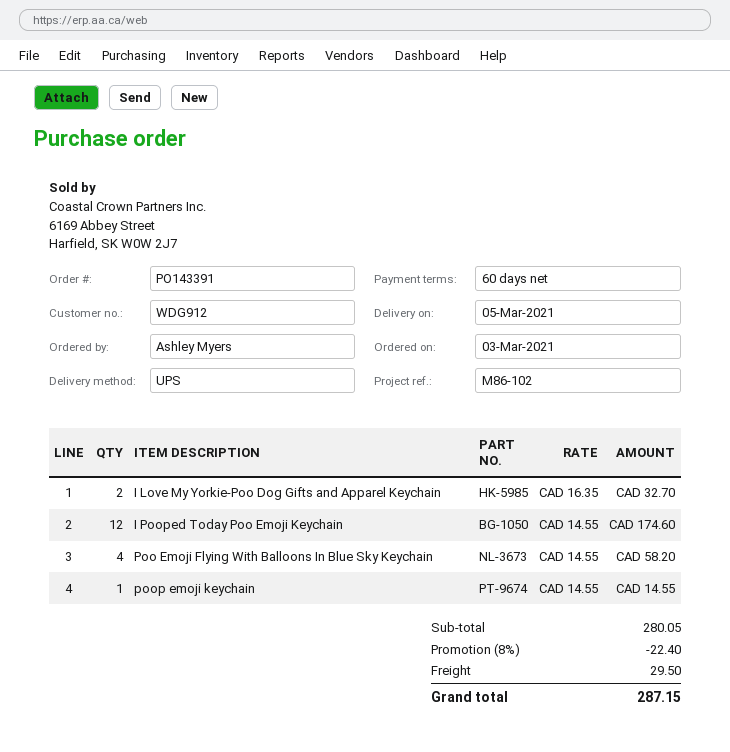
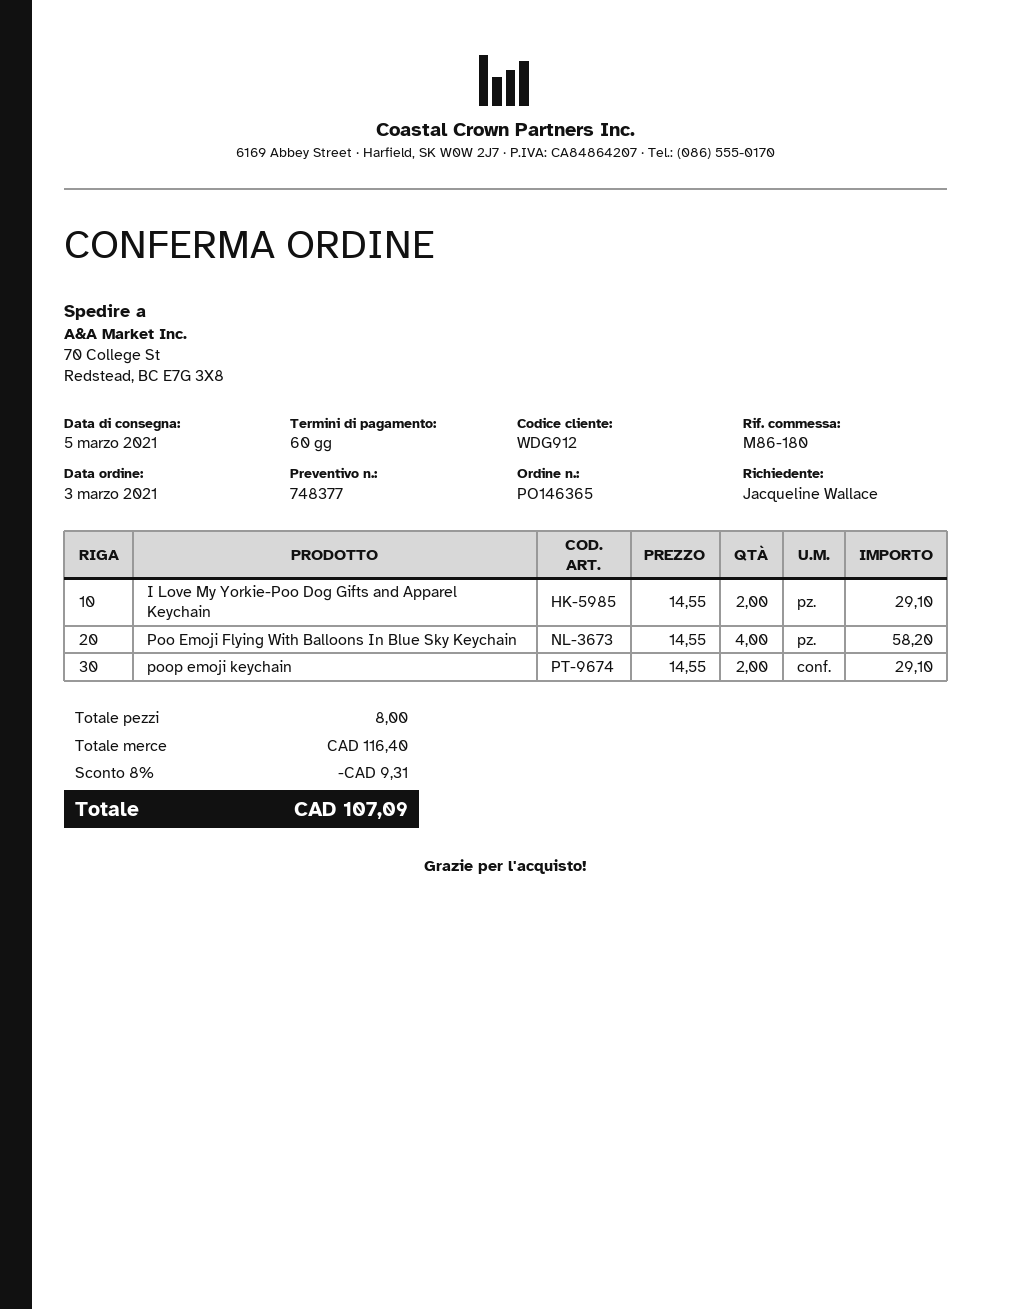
order number: PO143391 -> PO146365
reference: M86-102 -> M86-180
ordered by: Ashley Myers -> Jacqueline Wallace
I Love My Yorkie-Poo Dog Gifts and Apparel Keychain: 2 x 16.35 = 32.70 -> 2 x 14.55 = 29.10
I Pooped Today Poo Emoji Keychain: 12 x 14.55 = 174.60 -> none
poop emoji keychain: 1 x 14.55 = 14.55 -> 2 x 14.55 = 29.10
subtotal: 280.05 -> 116.40
discount: 8% = 22.40 -> 8% = 9.31
shipping: 29.50 -> none
total: 287.15 -> 107.09

